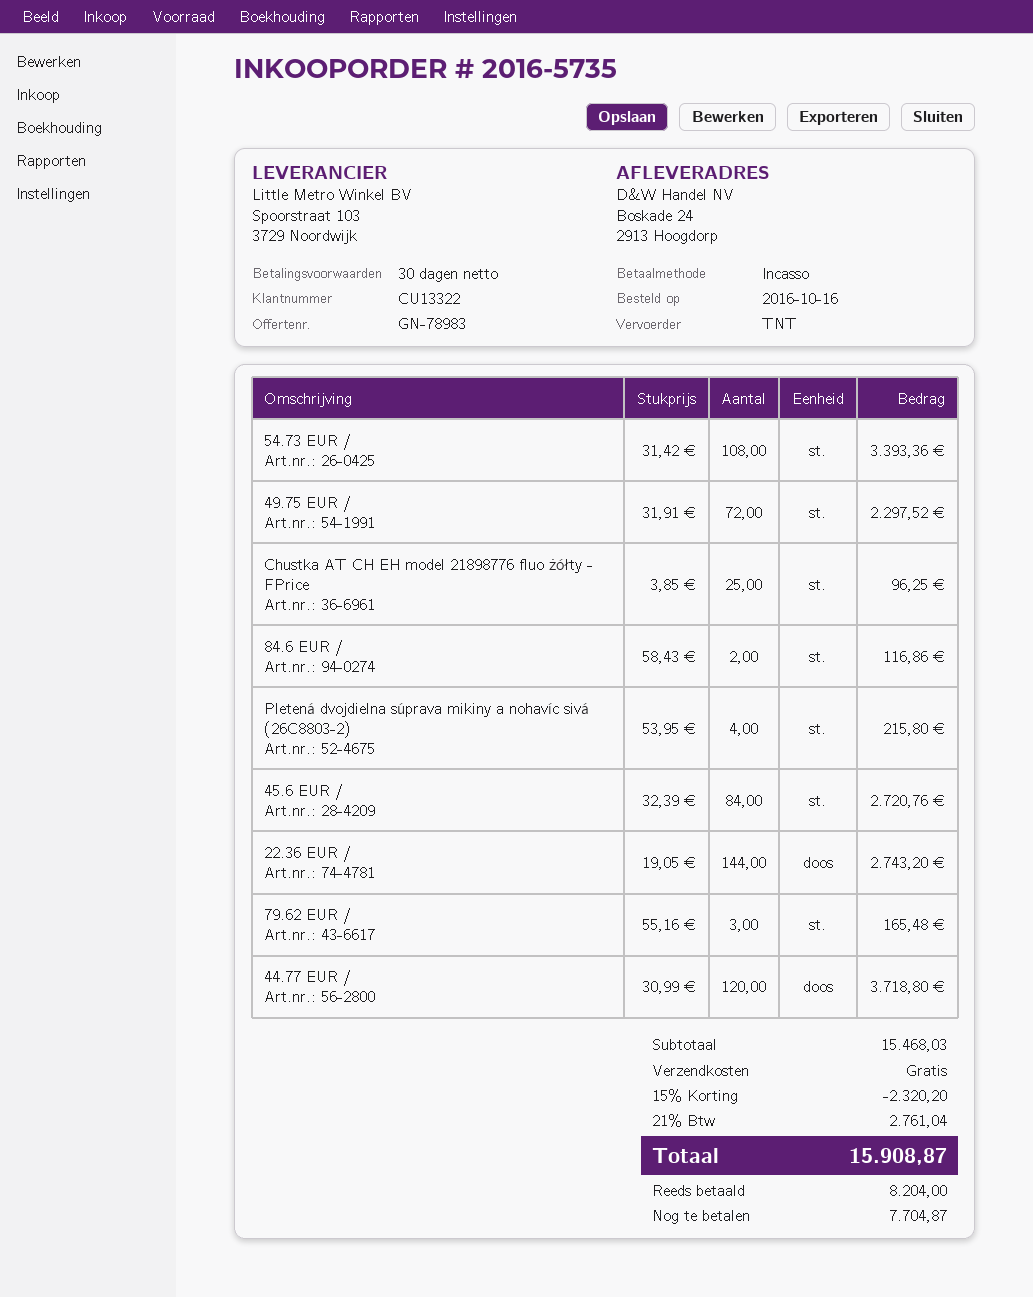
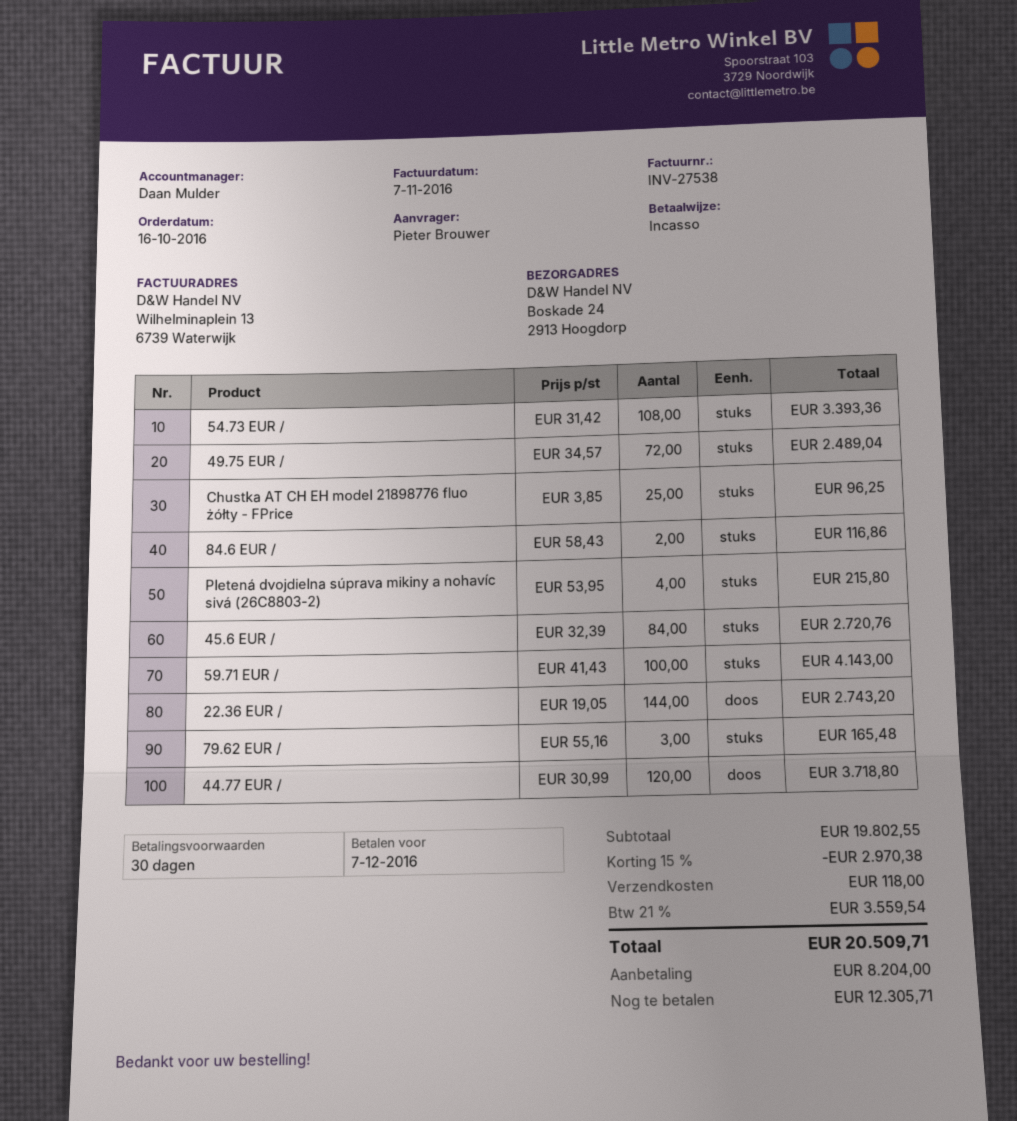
49.75 EUR /: 72 x 31.91 = 2297.52 -> 72 x 34.57 = 2489.04
59.71 EUR /: none -> 100 x 41.43 = 4143.00
subtotal: 15468.03 -> 19802.55
discount: 15% = 2320.20 -> 15% = 2970.38
shipping: 0.00 -> 118.00
tax: 21% = 2761.04 -> 21% = 3559.54
total: 15908.87 -> 20509.71
balance: 7704.87 -> 12305.71

